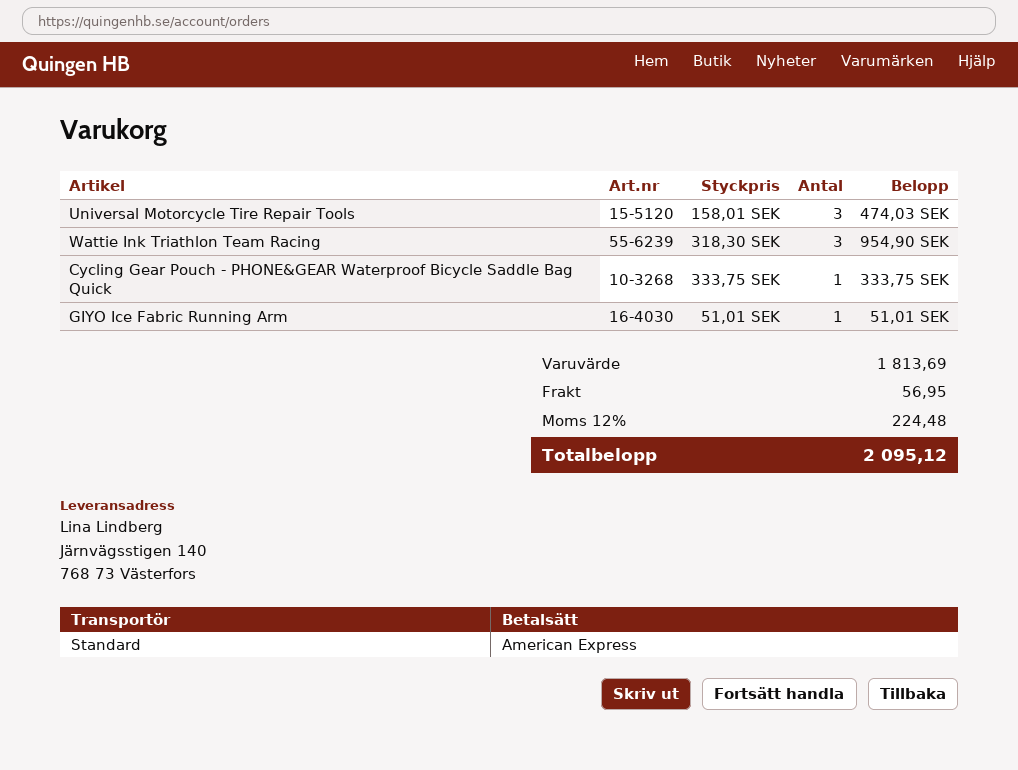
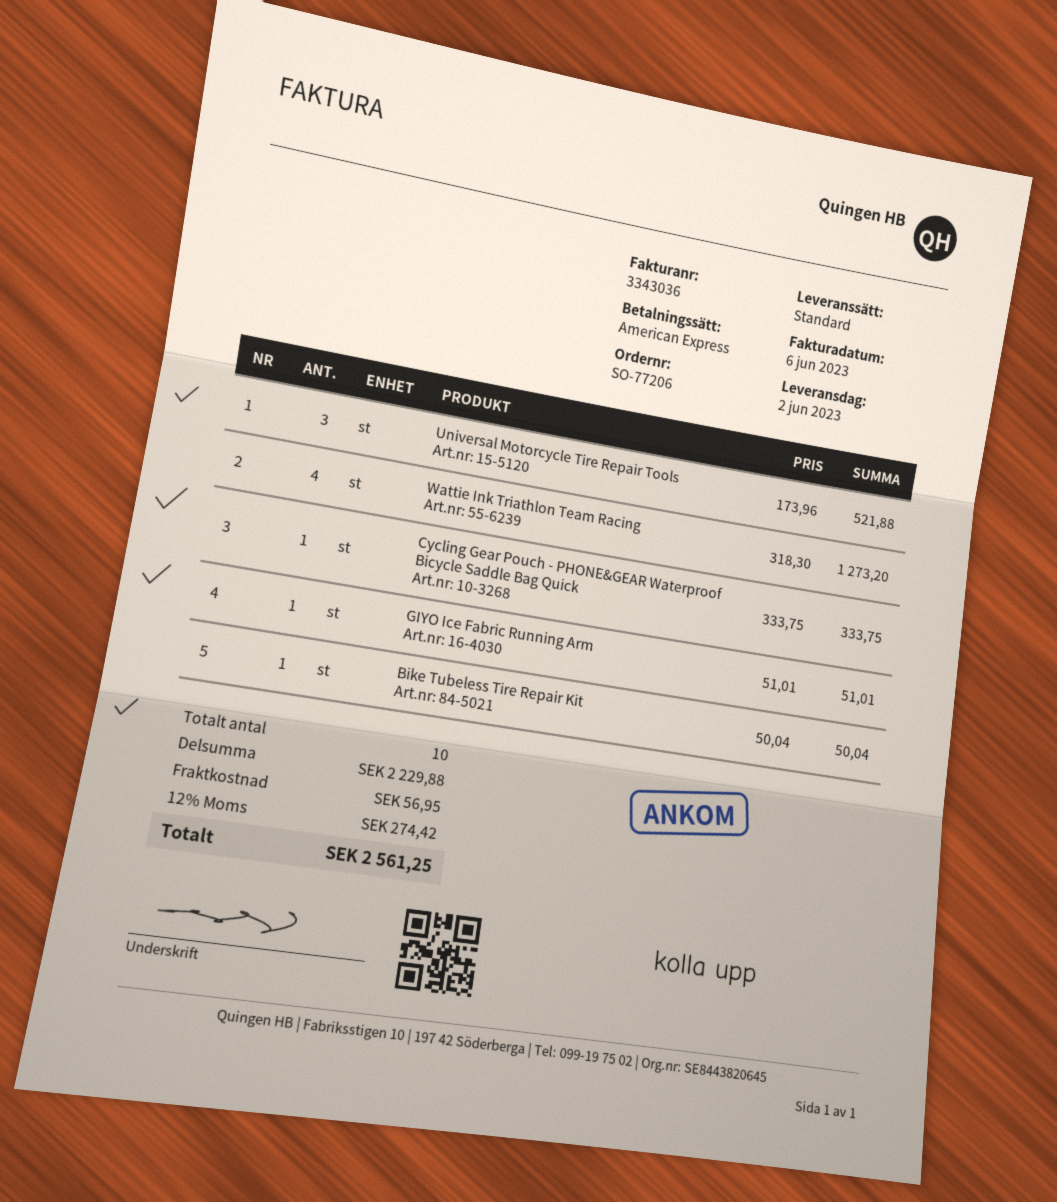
Universal Motorcycle Tire Repair Tools: 3 x 158.01 = 474.03 -> 3 x 173.96 = 521.88
Wattie Ink Triathlon Team Racing: 3 x 318.30 = 954.90 -> 4 x 318.30 = 1273.20
Bike Tubeless Tire Repair Kit: none -> 1 x 50.04 = 50.04
subtotal: 1813.69 -> 2229.88
tax: 12% = 224.48 -> 12% = 274.42
total: 2095.12 -> 2561.25

